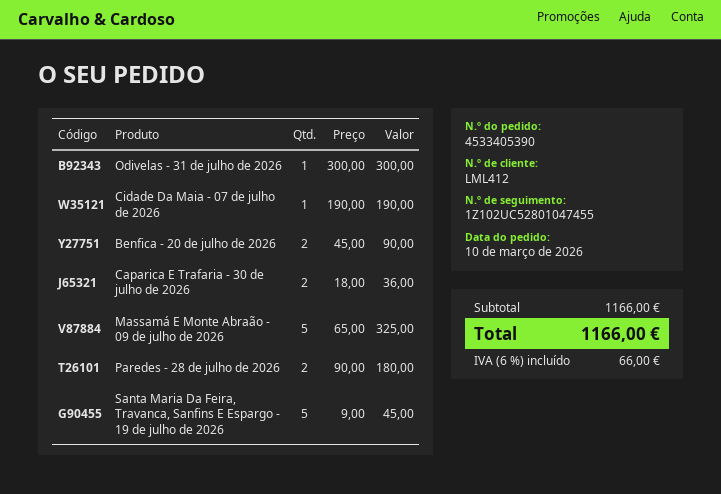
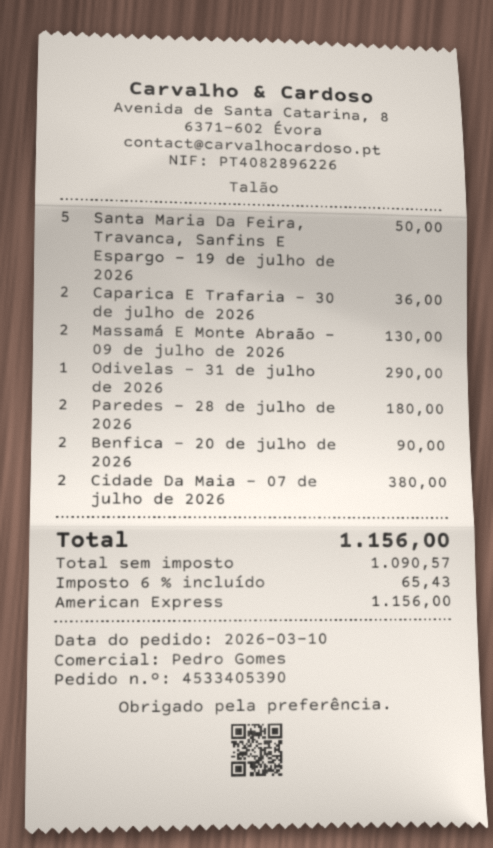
Odivelas - 31 de julho de 2026: 1 for 300.00 -> 1 for 290.00
Cidade Da Maia - 07 de julho de 2026: 1 for 190.00 -> 2 for 380.00
Massamá E Monte Abraão - 09 de julho de 2026: 5 for 325.00 -> 2 for 130.00
Santa Maria Da Feira, Travanca, Sanfins E Espargo - 19 de julho de 2026: 5 for 45.00 -> 5 for 50.00
tax: 6% = 66.00 -> 6% = 65.43
total: 1166.00 -> 1156.00

